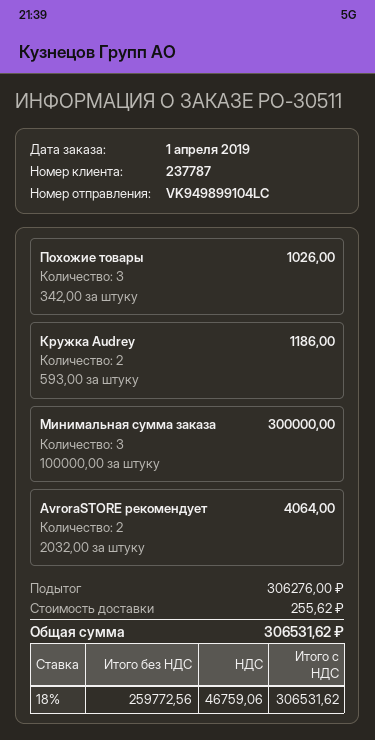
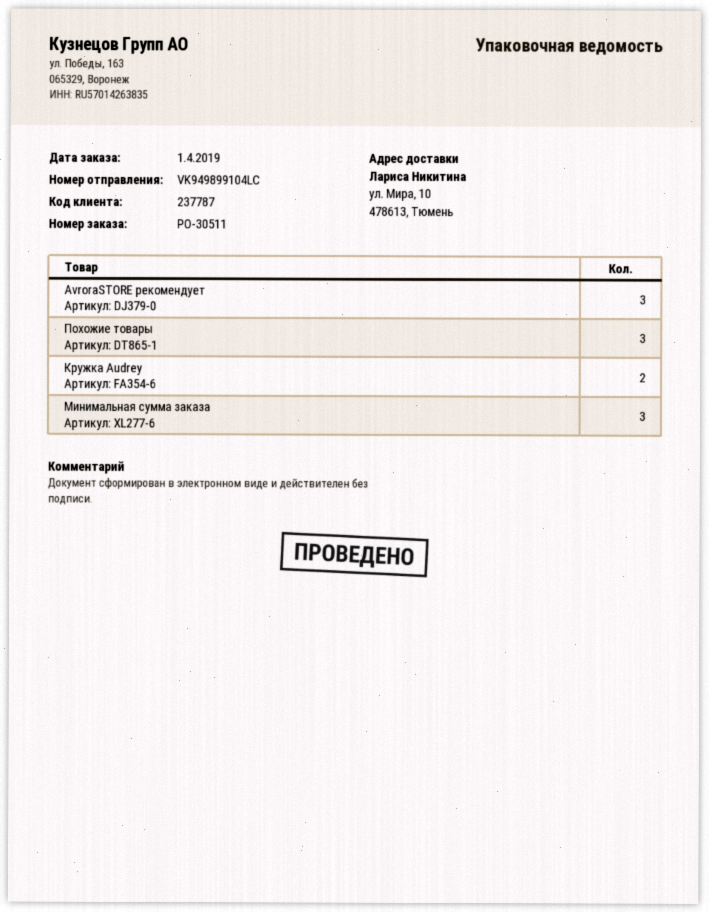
AvroraSTORE рекомендует: 2 -> 3

